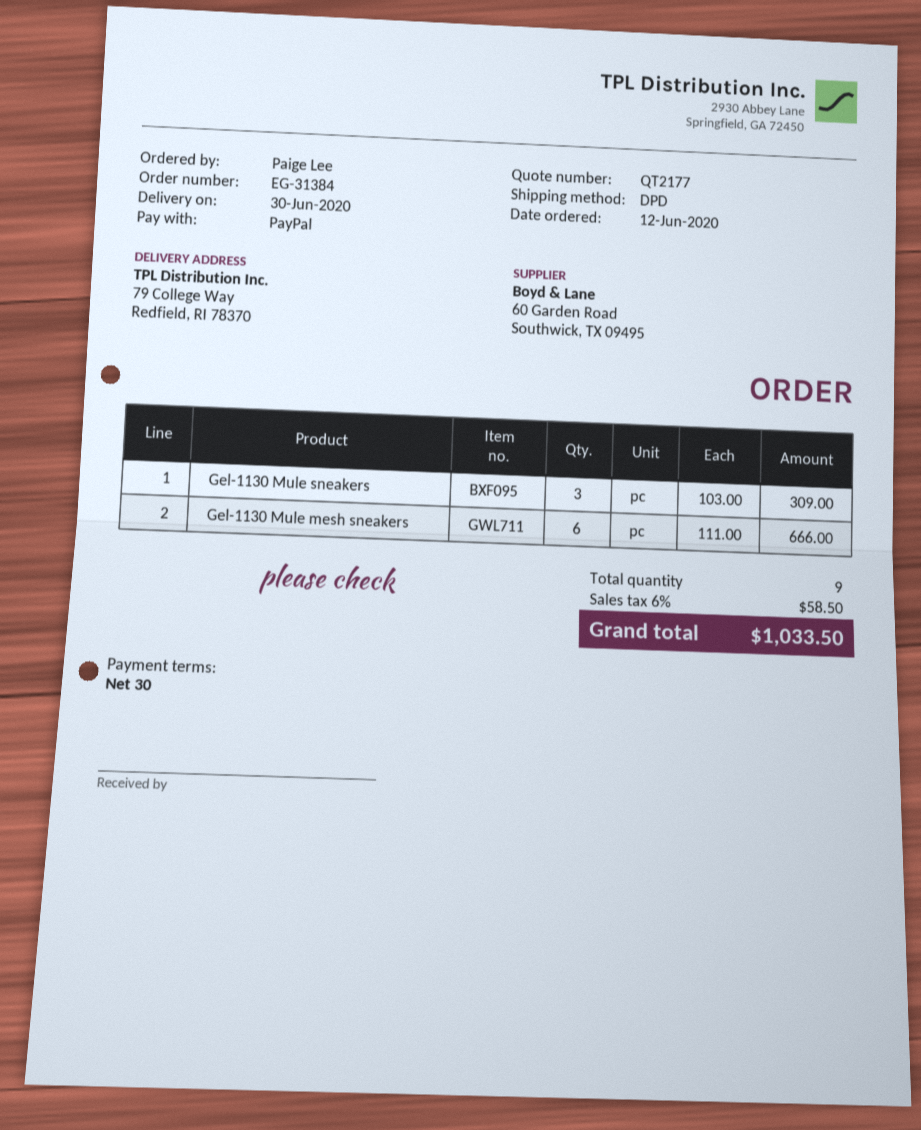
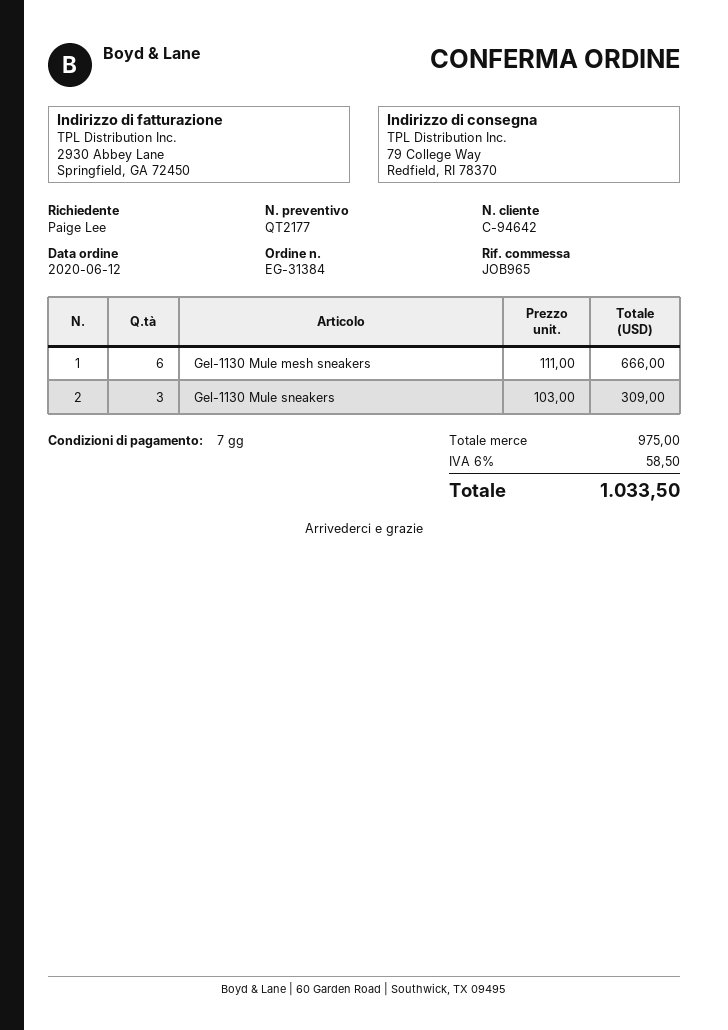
payment terms: 30 days -> 7 days

